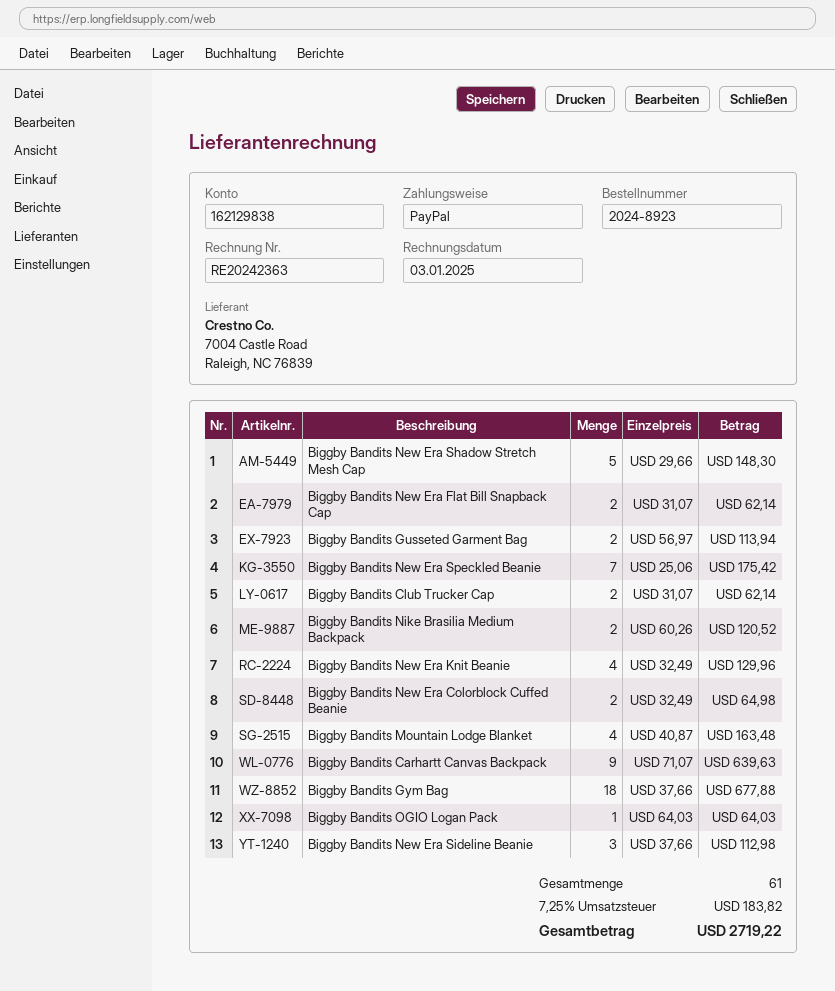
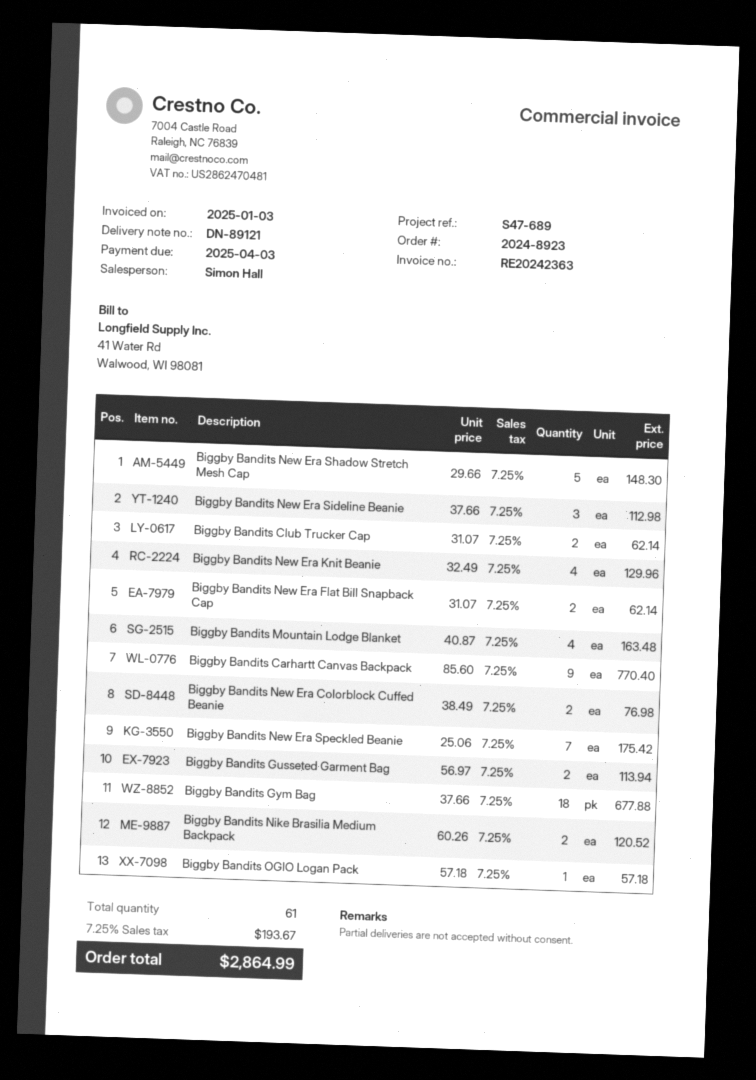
Biggby Bandits New Era Colorblock Cuffed Beanie: 2 x 32.49 = 64.98 -> 2 x 38.49 = 76.98
Biggby Bandits Carhartt Canvas Backpack: 9 x 71.07 = 639.63 -> 9 x 85.60 = 770.40
Biggby Bandits OGIO Logan Pack: 1 x 64.03 = 64.03 -> 1 x 57.18 = 57.18
tax: 7.25% = 183.82 -> 7.25% = 193.67
total: 2719.22 -> 2864.99

